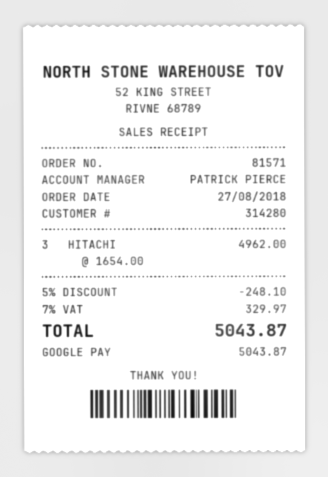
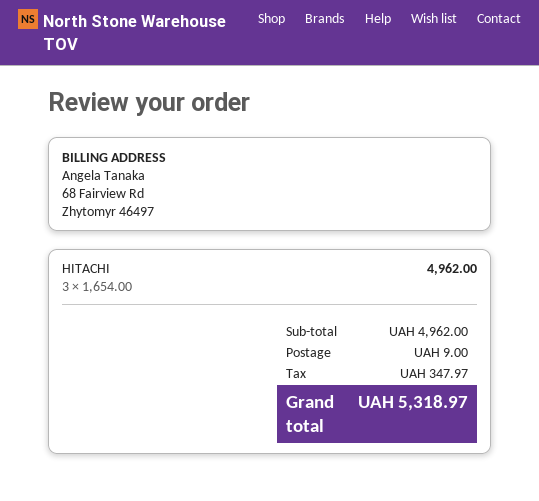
discount: 5% = 248.10 -> none
shipping: none -> 9.00
tax: 329.97 -> 347.97
total: 5043.87 -> 5318.97

